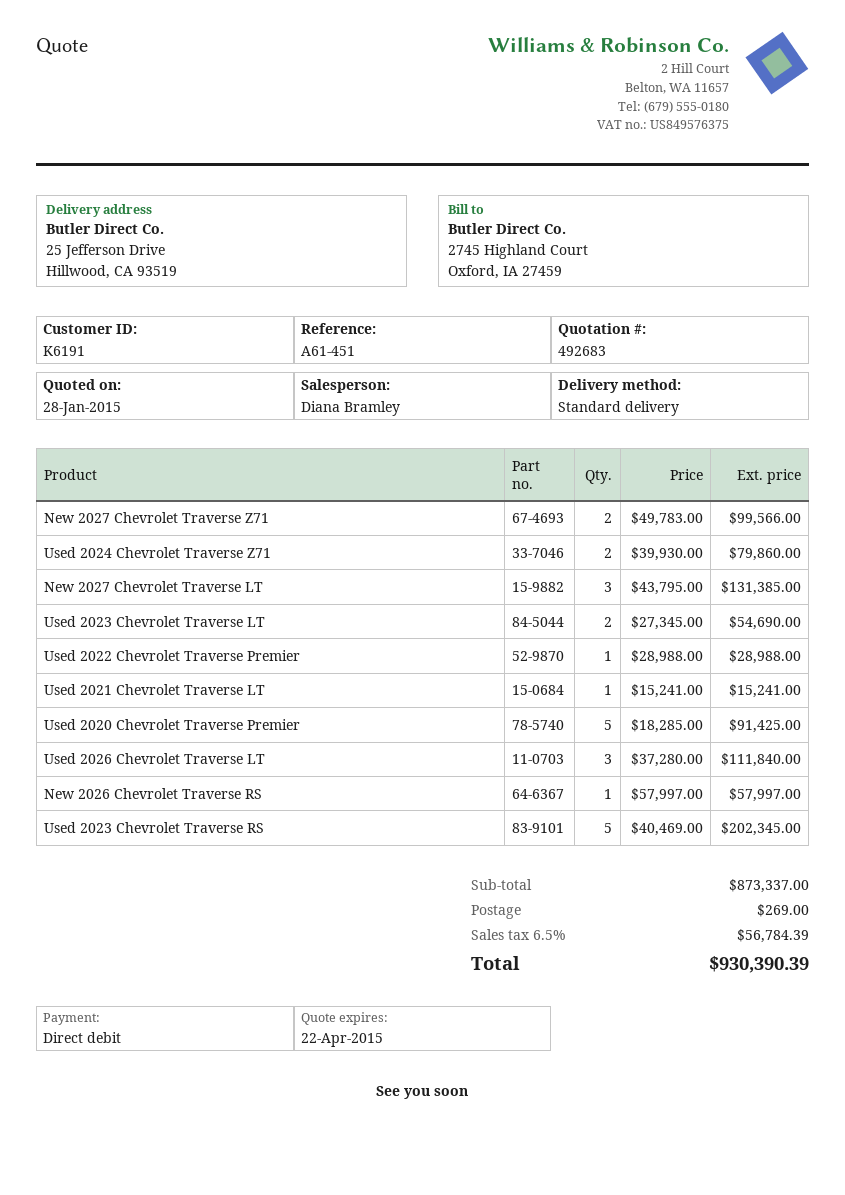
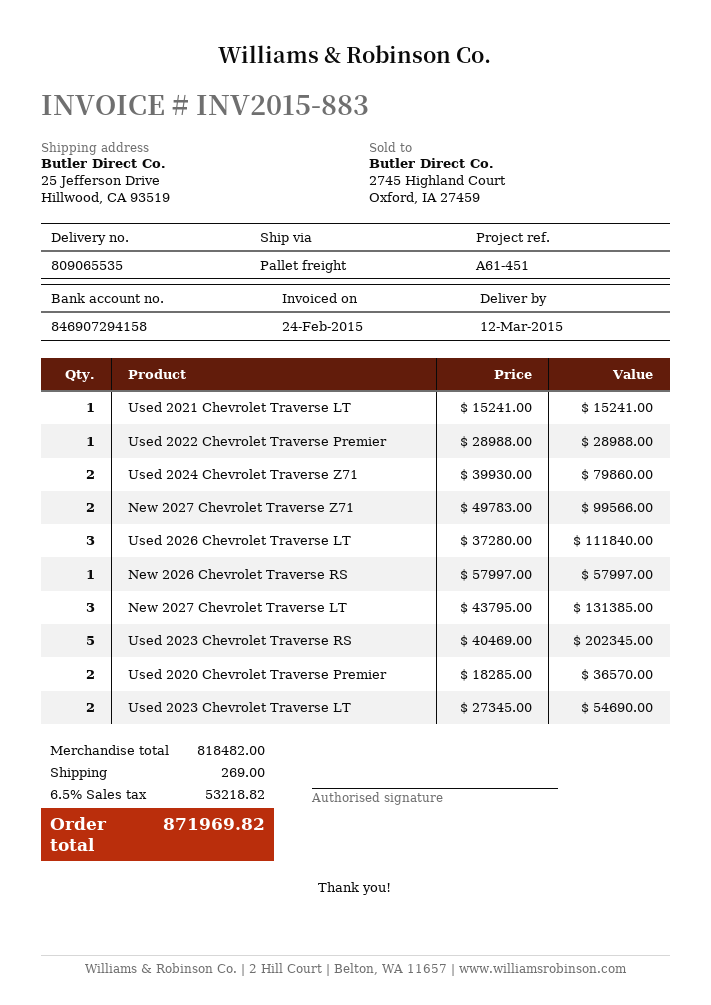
shipping method: standard -> pallet freight
Used 2020 Chevrolet Traverse Premier: 5 x 18285.00 = 91425.00 -> 2 x 18285.00 = 36570.00
subtotal: 873337.00 -> 818482.00
tax: 6.5% = 56784.39 -> 6.5% = 53218.82
total: 930390.39 -> 871969.82

